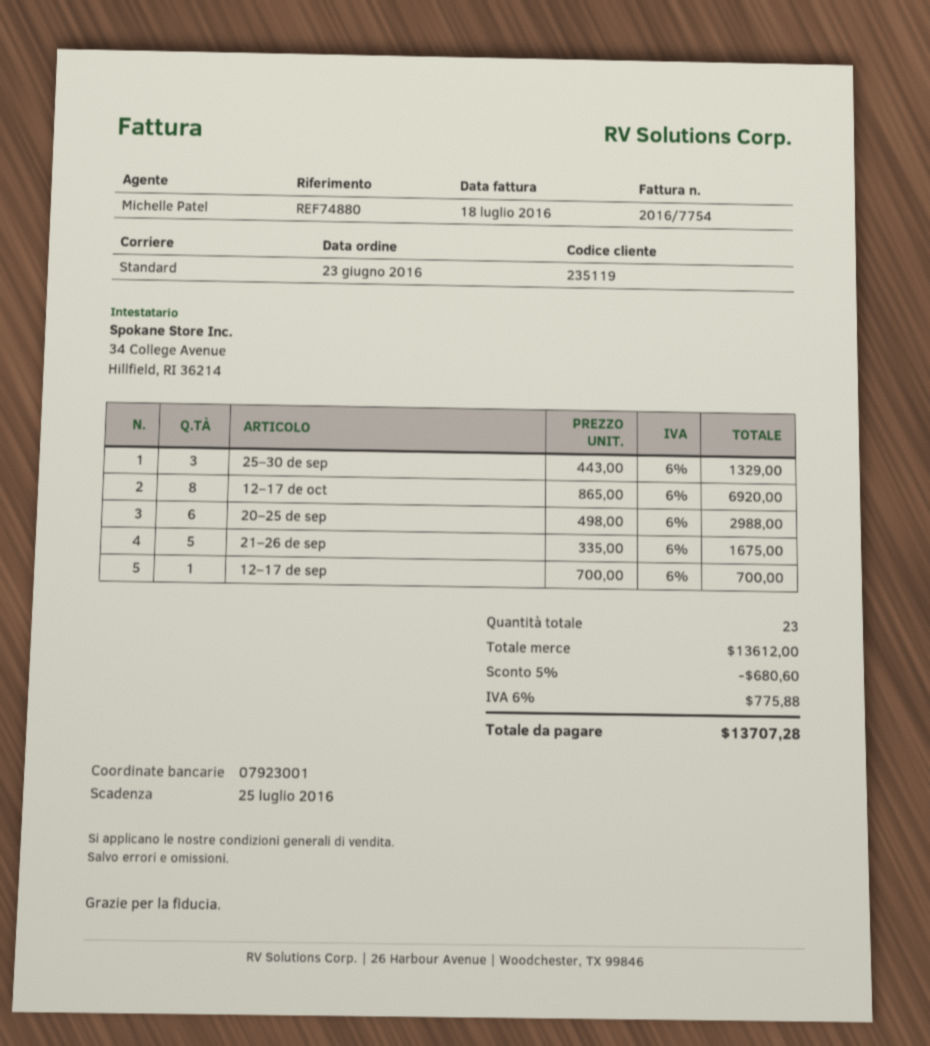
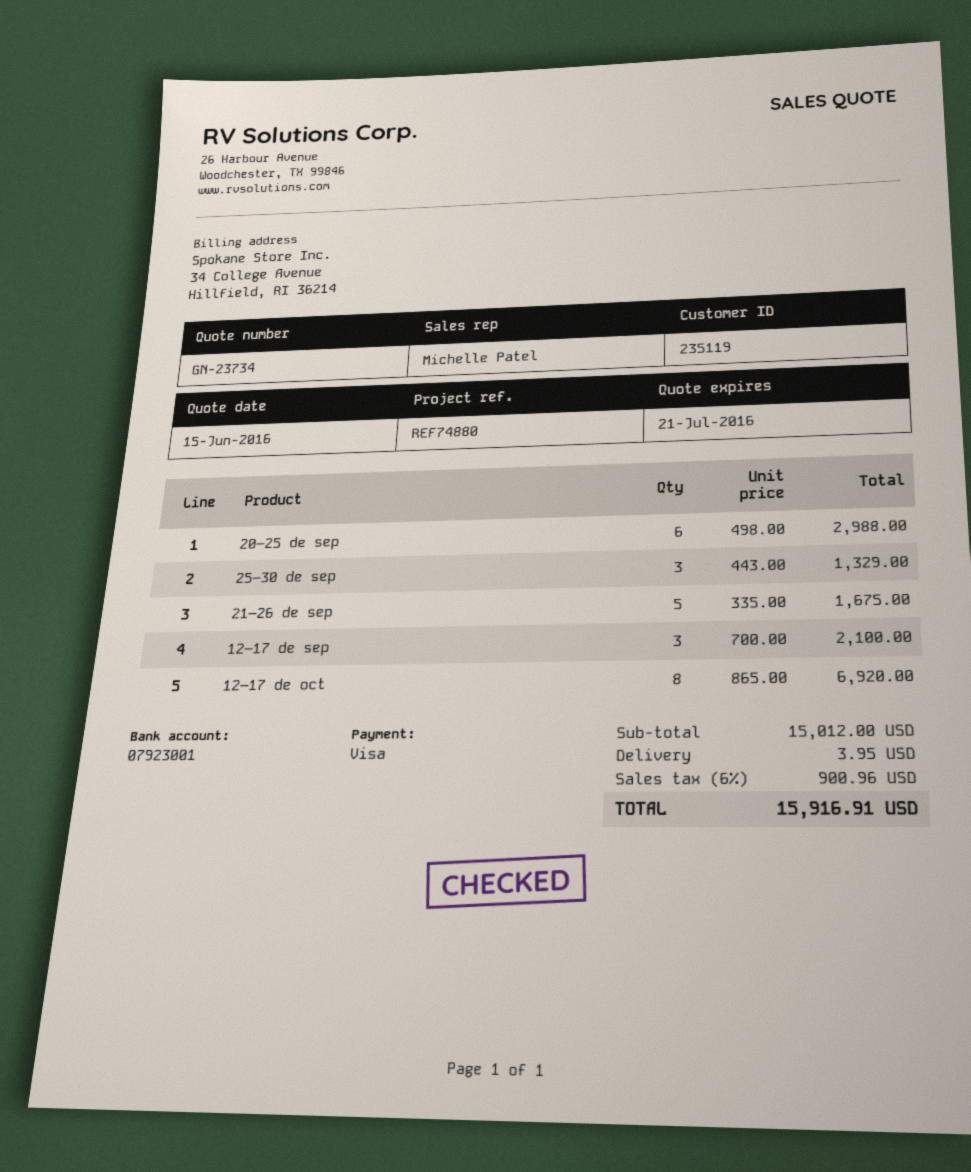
12–17 de sep: 1 x 700.00 = 700.00 -> 3 x 700.00 = 2100.00
subtotal: 13612.00 -> 15012.00
discount: 5% = 680.60 -> none
shipping: none -> 3.95
tax: 6% = 775.88 -> 6% = 900.96
total: 13707.28 -> 15916.91

